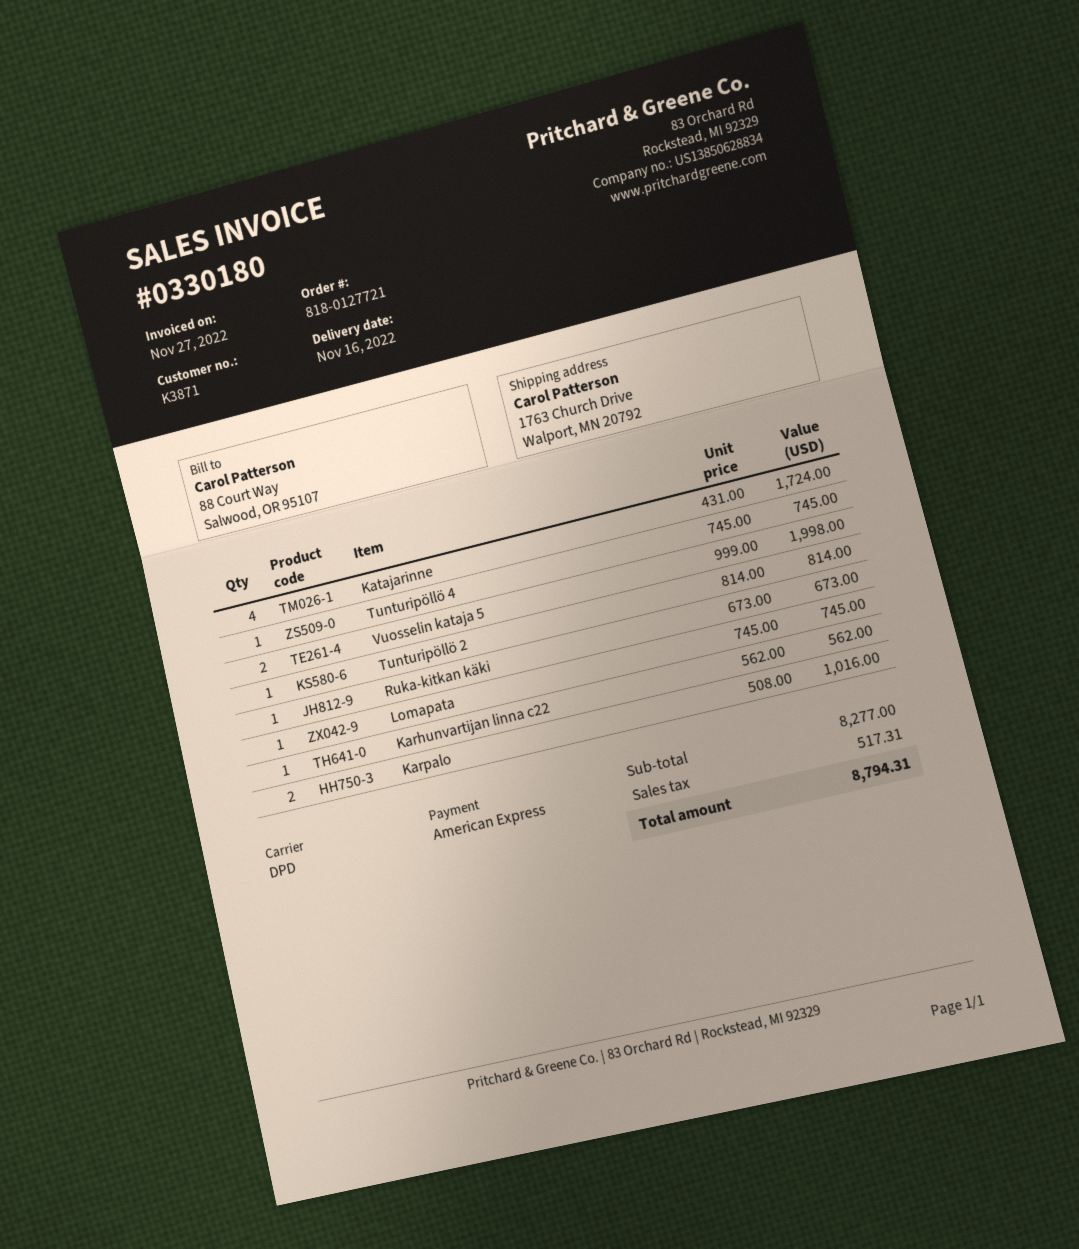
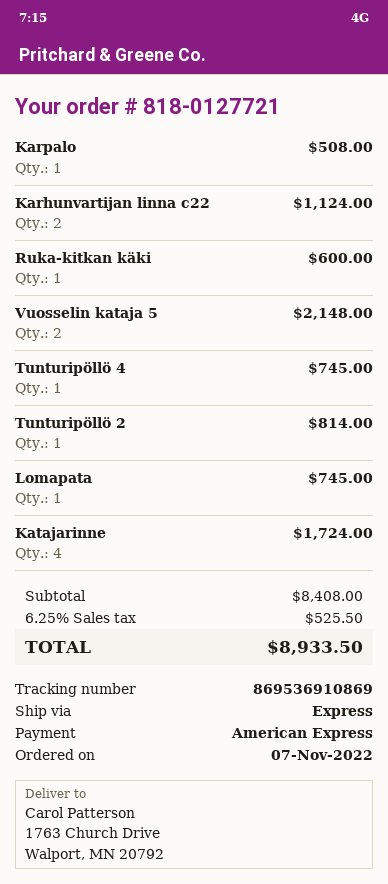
shipping method: DPD -> express
Vuosselin kataja 5: 2 for 1998.00 -> 2 for 2148.00
Ruka-kitkan käki: 1 for 673.00 -> 1 for 600.00
Karhunvartijan linna c22: 1 for 562.00 -> 2 for 1124.00
Karpalo: 2 for 1016.00 -> 1 for 508.00
subtotal: 8277.00 -> 8408.00
tax: 517.31 -> 525.50
total: 8794.31 -> 8933.50

